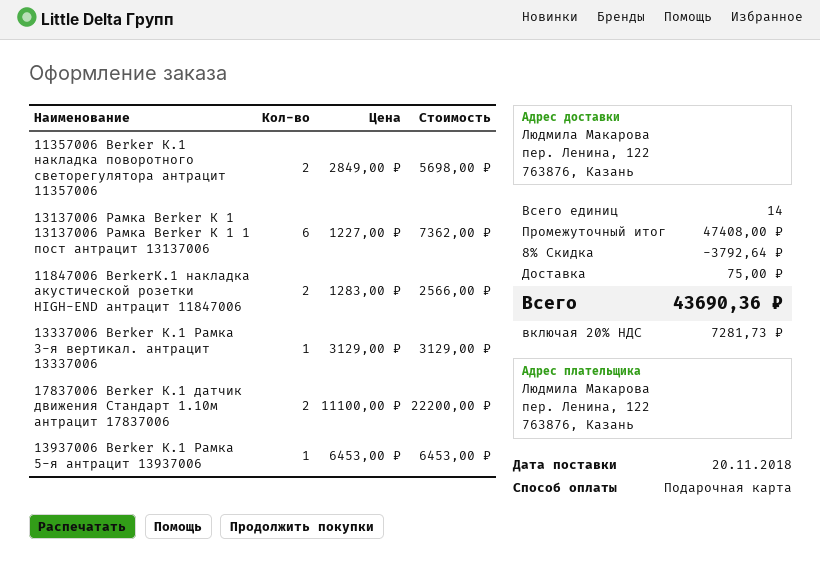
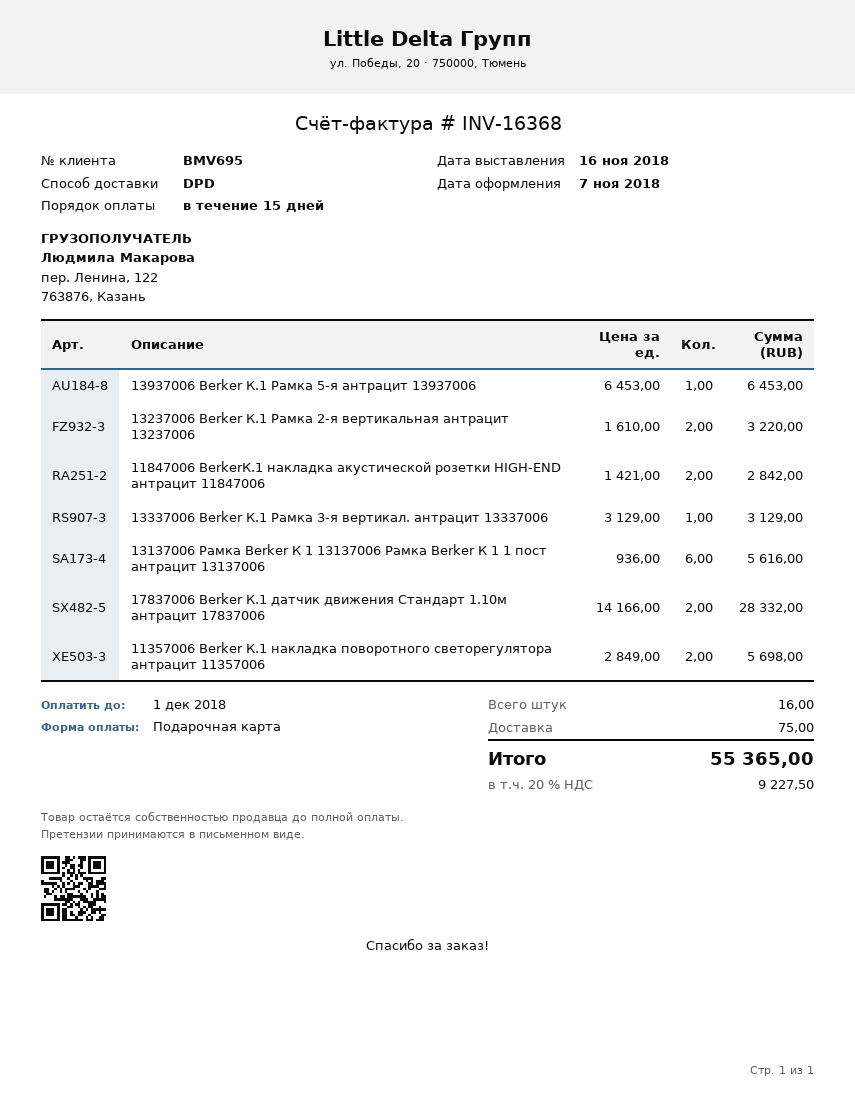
13137006 Рамка Berker К 1 13137006 Рамка Berker К 1 1 пост антрацит 13137006: 6 x 1227.00 = 7362.00 -> 6 x 936.00 = 5616.00
11847006 BerkerК.1 накладка акустической розетки HIGH-END антрацит 11847006: 2 x 1283.00 = 2566.00 -> 2 x 1421.00 = 2842.00
17837006 Berker К.1 датчик движения Стандарт 1.10м антрацит 17837006: 2 x 11100.00 = 22200.00 -> 2 x 14166.00 = 28332.00
13237006 Berker К.1 Рамка 2-я вертикальная антрацит 13237006: none -> 2 x 1610.00 = 3220.00
total quantity: 14 -> 16
discount: 8% = 3792.64 -> none
tax: 20% = 7281.73 -> 20% = 9227.50
total: 43690.36 -> 55365.00

